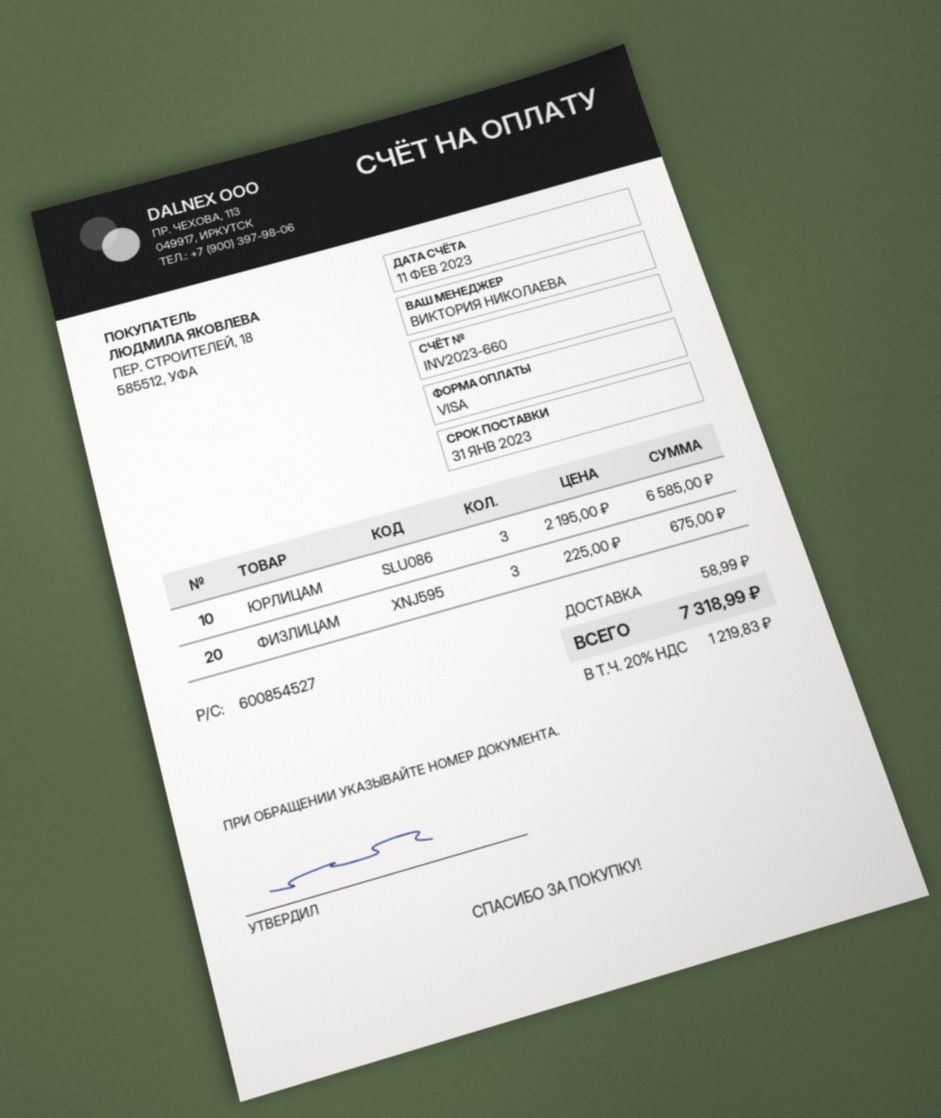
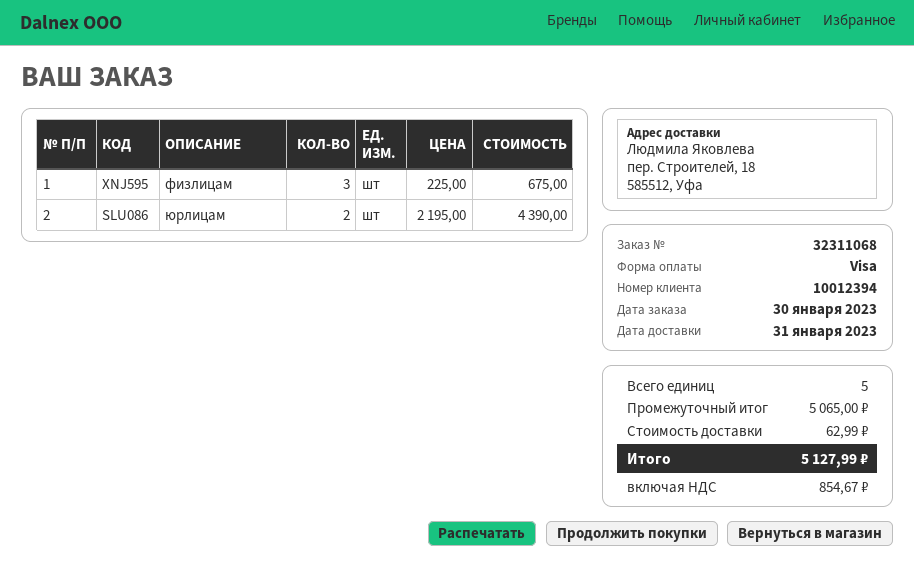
ЮРЛИЦАМ: 3 x 2195.00 = 6585.00 -> 2 x 2195.00 = 4390.00
shipping: 58.99 -> 62.99
tax: 1219.83 -> 854.67
total: 7318.99 -> 5127.99

